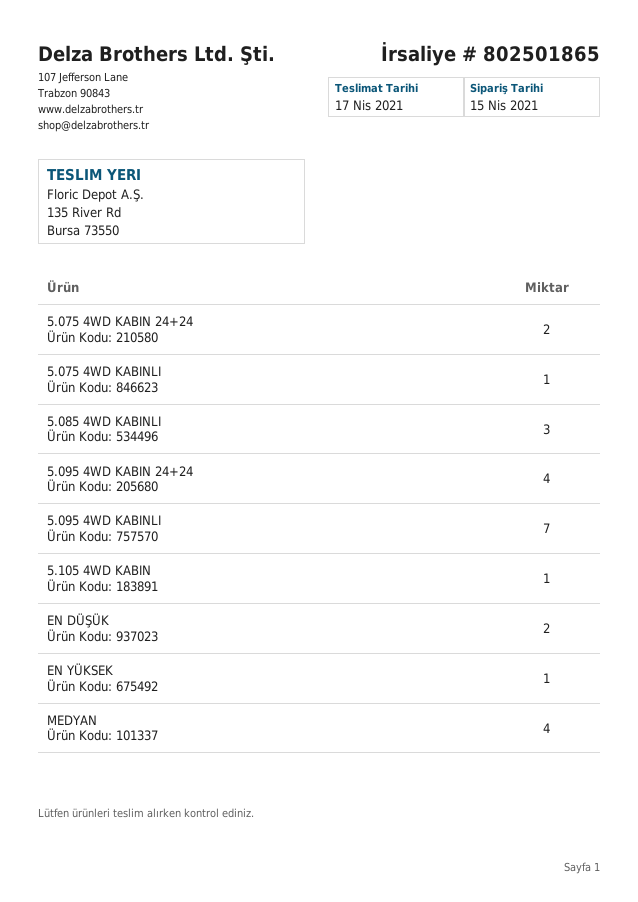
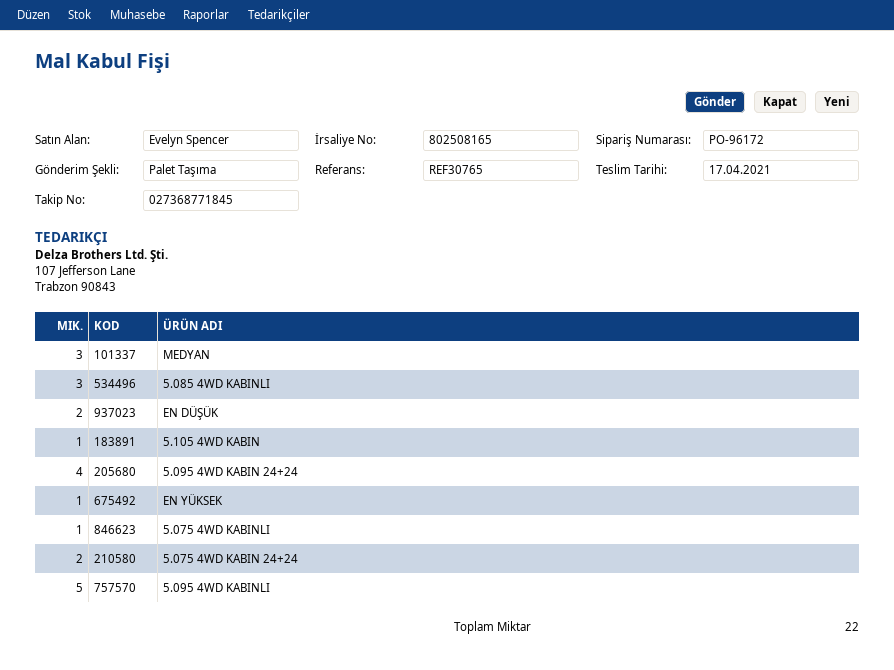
delivery note number: 802501865 -> 802508165
5.095 4WD KABINLI: 7 -> 5
MEDYAN: 4 -> 3

